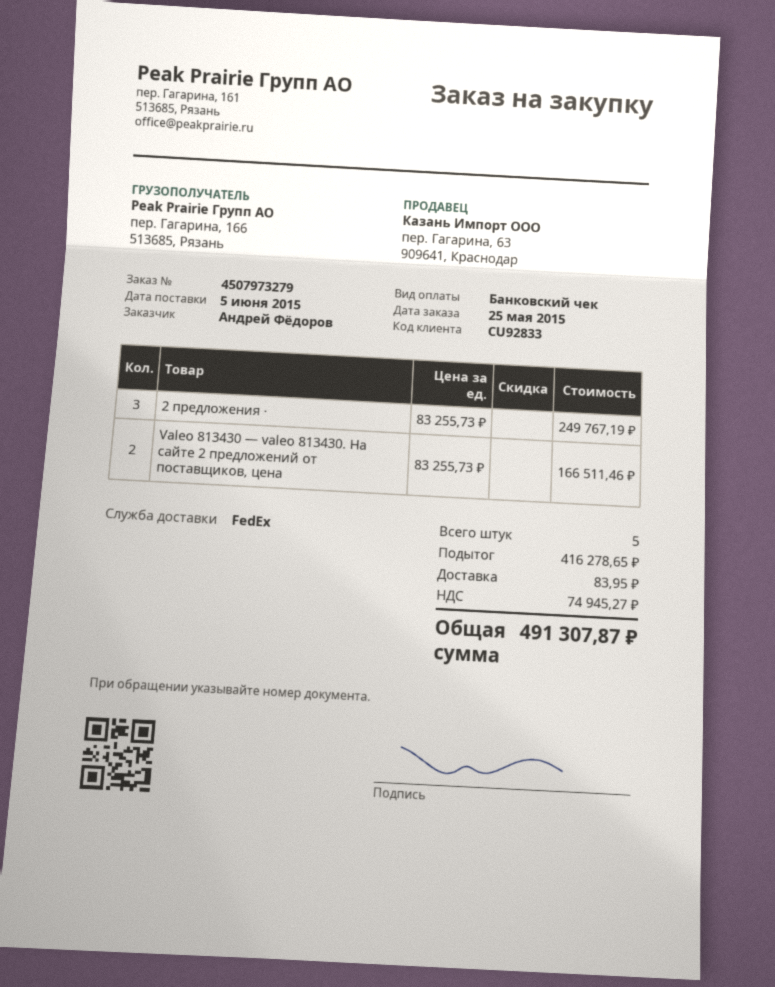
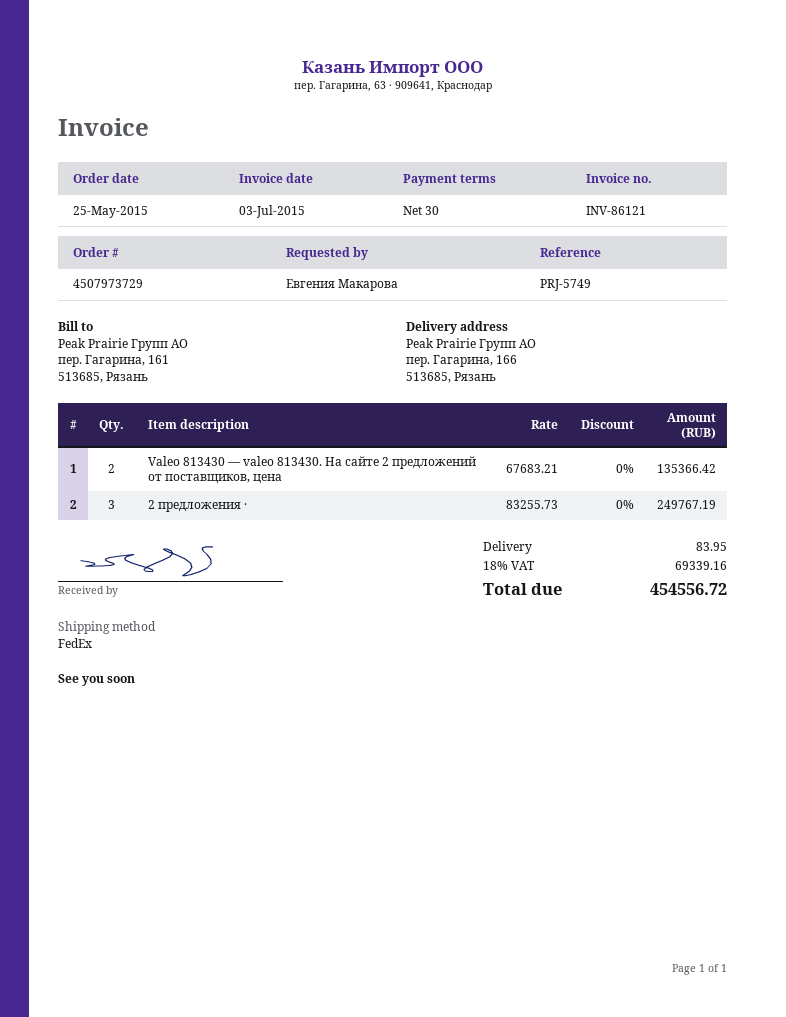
order number: 4507973279 -> 4507973729
ordered by: Андрей Фёдоров -> Евгения Макарова
Valeo 813430 — valeo 813430. На сайте 2 предложений от поставщиков, цена: 2 x 83255.73 = 166511.46 -> 2 x 67683.21 = 135366.42
tax: 74945.27 -> 69339.16
total: 491307.87 -> 454556.72

